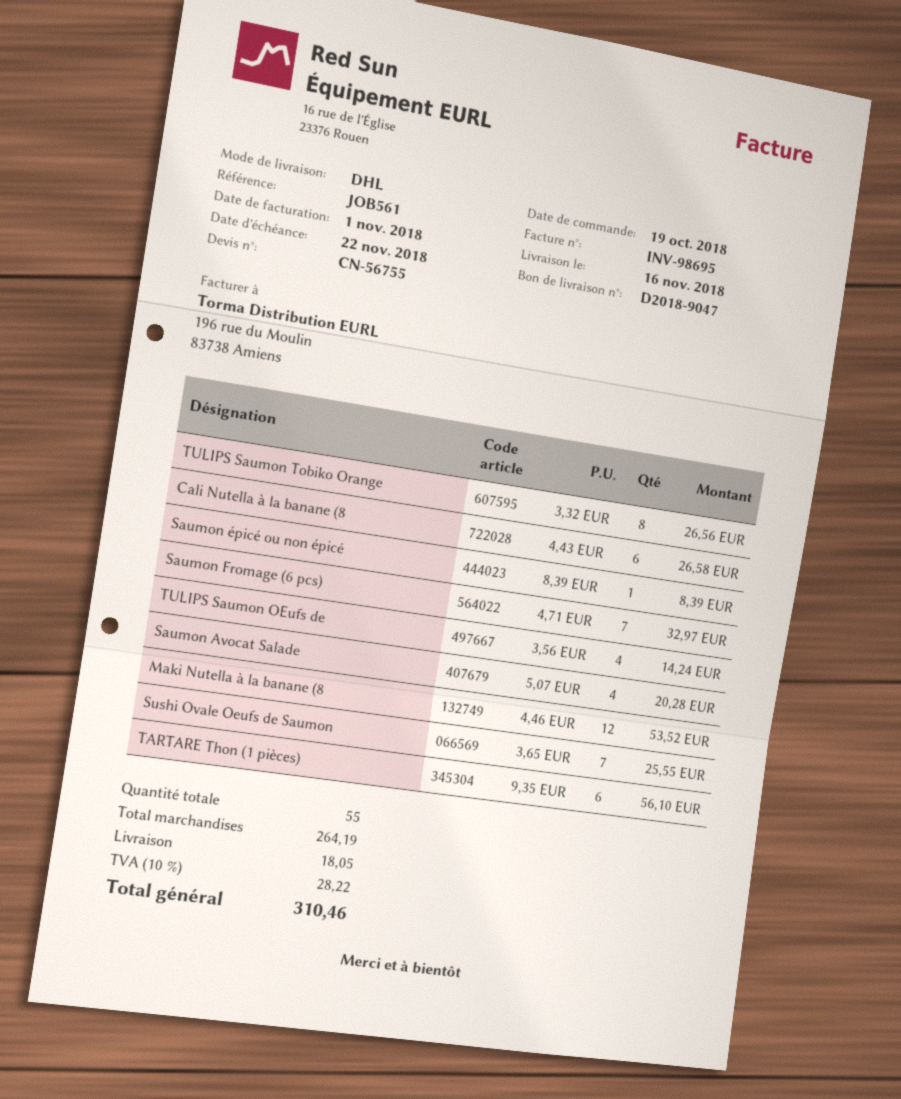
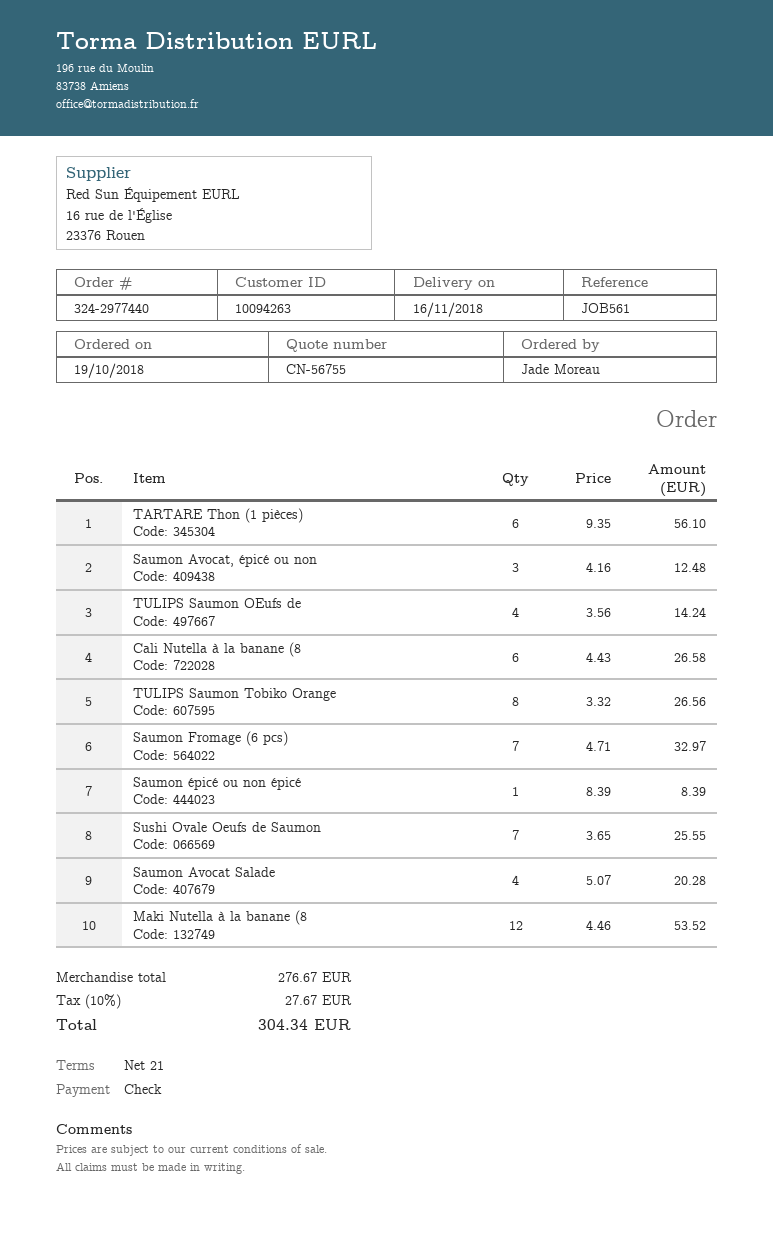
Saumon Avocat, épicé ou non: none -> 3 x 4.16 = 12.48
subtotal: 264.19 -> 276.67
shipping: 18.05 -> none
tax: 10% = 28.22 -> 10% = 27.67
total: 310.46 -> 304.34

